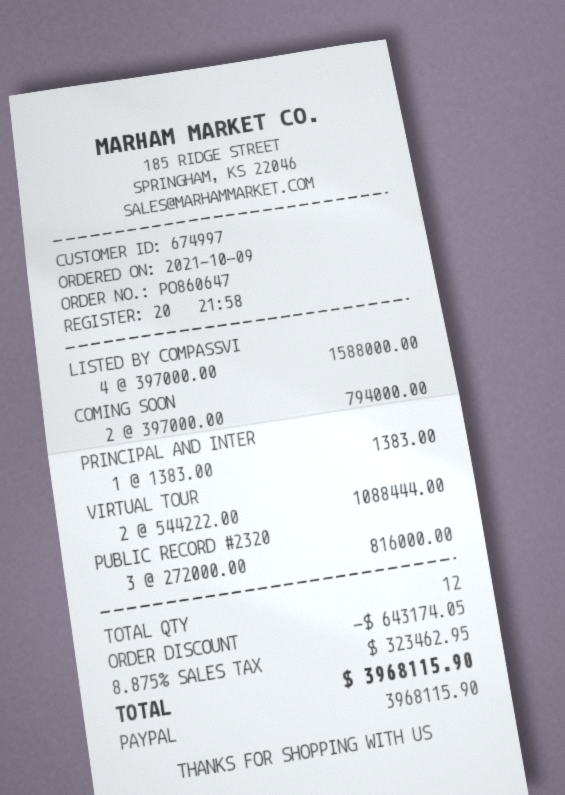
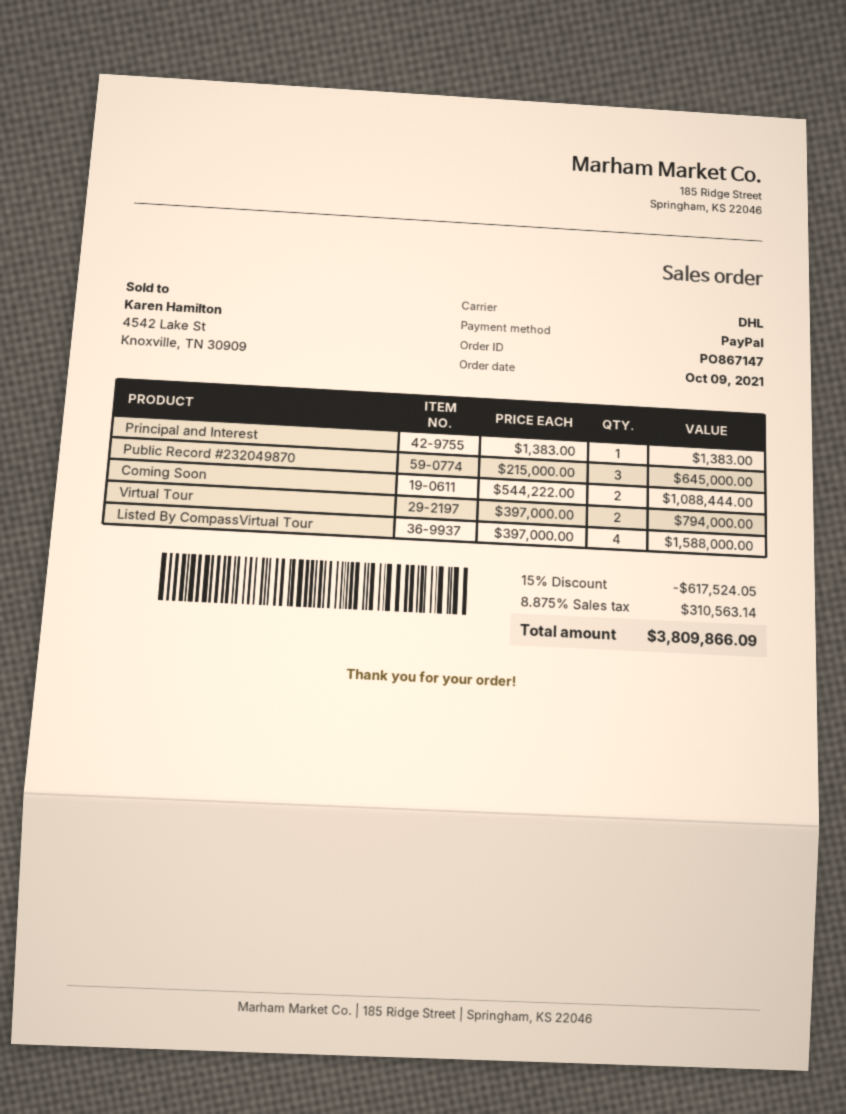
order number: PO860647 -> PO867147
COMING SOON: 2 x 397000.00 = 794000.00 -> 2 x 544222.00 = 1088444.00
VIRTUAL TOUR: 2 x 544222.00 = 1088444.00 -> 2 x 397000.00 = 794000.00
PUBLIC RECORD #2320: 3 x 272000.00 = 816000.00 -> 3 x 215000.00 = 645000.00
discount: 643174.05 -> 617524.05
tax: 8.875% = 323462.95 -> 8.875% = 310563.14
total: 3968115.90 -> 3809866.09

